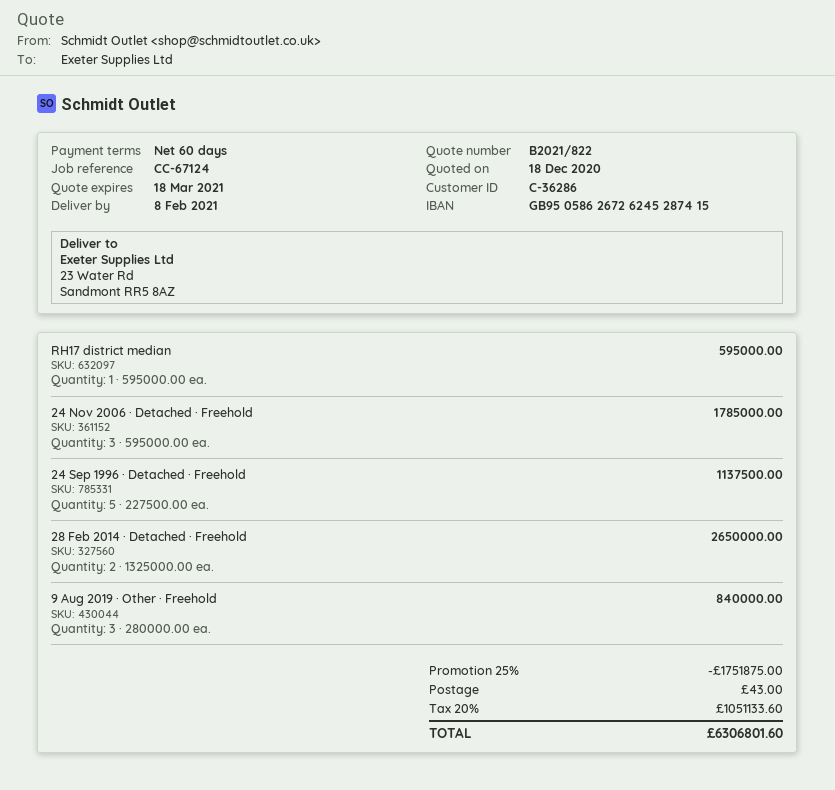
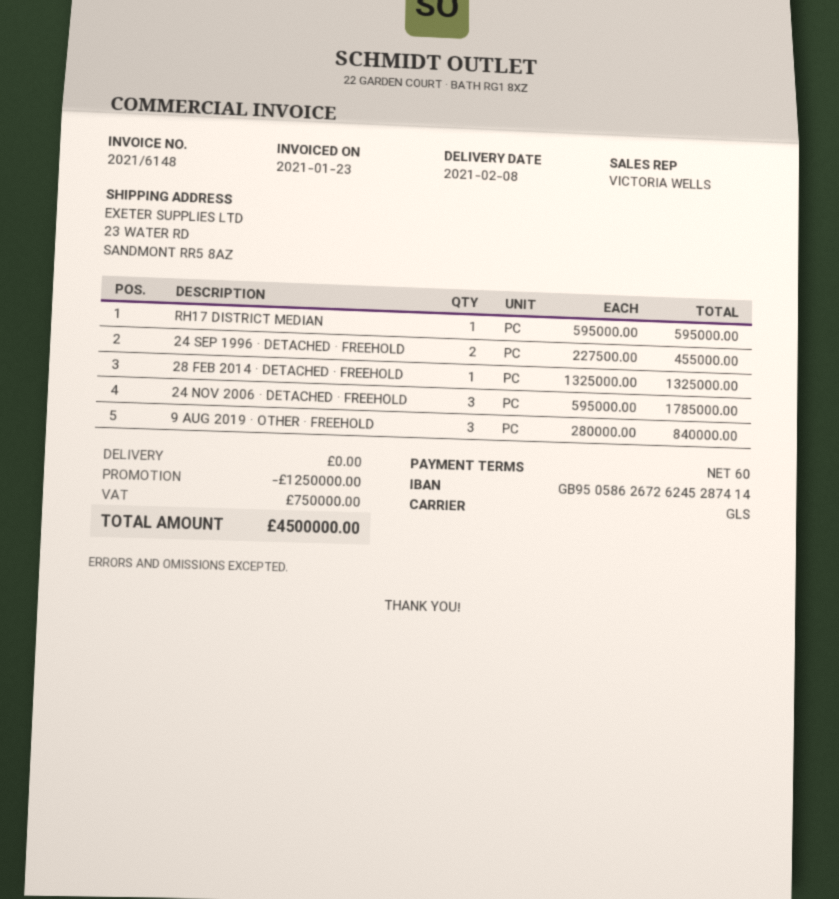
bank account: GB95058626726245287415 -> GB95058626726245287414
24 Sep 1996 · Detached · Freehold: 5 x 227500.00 = 1137500.00 -> 2 x 227500.00 = 455000.00
28 Feb 2014 · Detached · Freehold: 2 x 1325000.00 = 2650000.00 -> 1 x 1325000.00 = 1325000.00
discount: 1751875.00 -> 1250000.00
shipping: 43.00 -> 0.00
tax: 1051133.60 -> 750000.00
total: 6306801.60 -> 4500000.00

